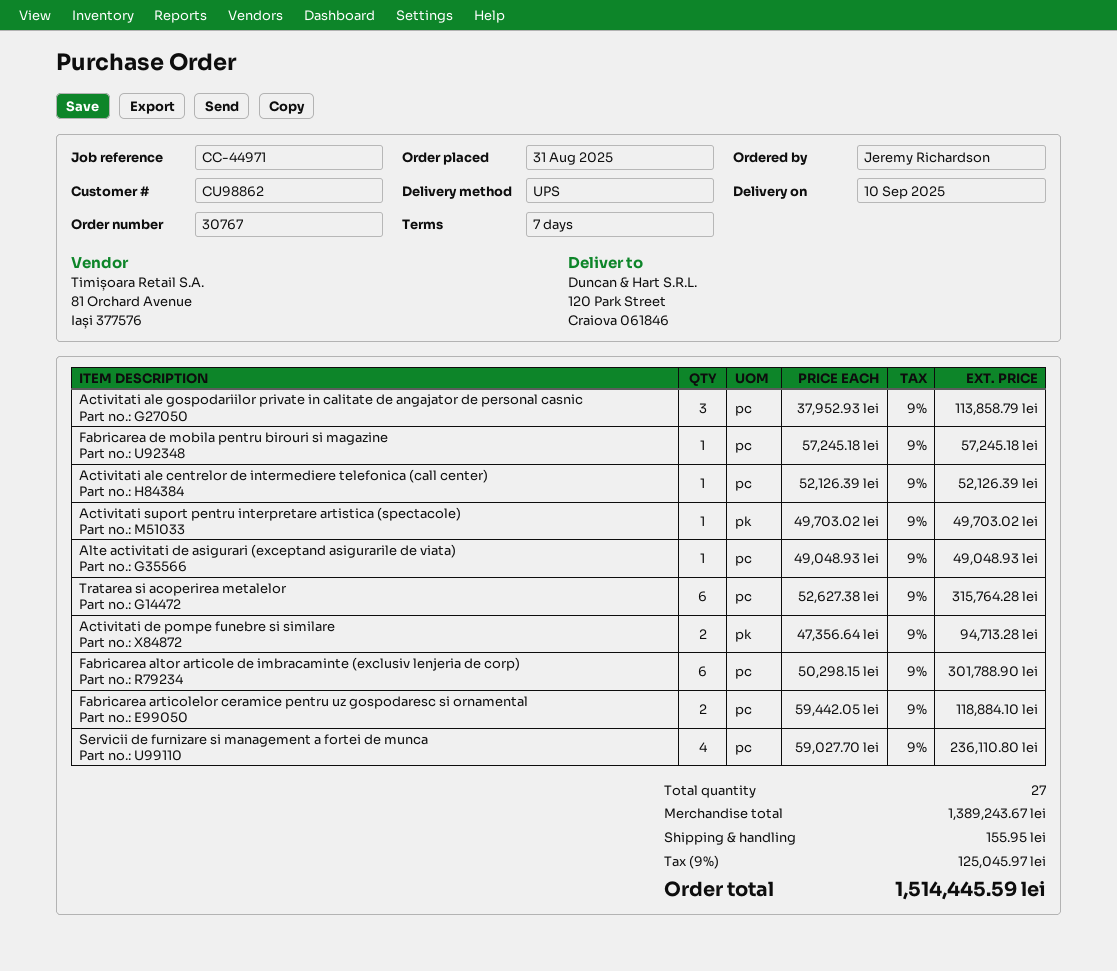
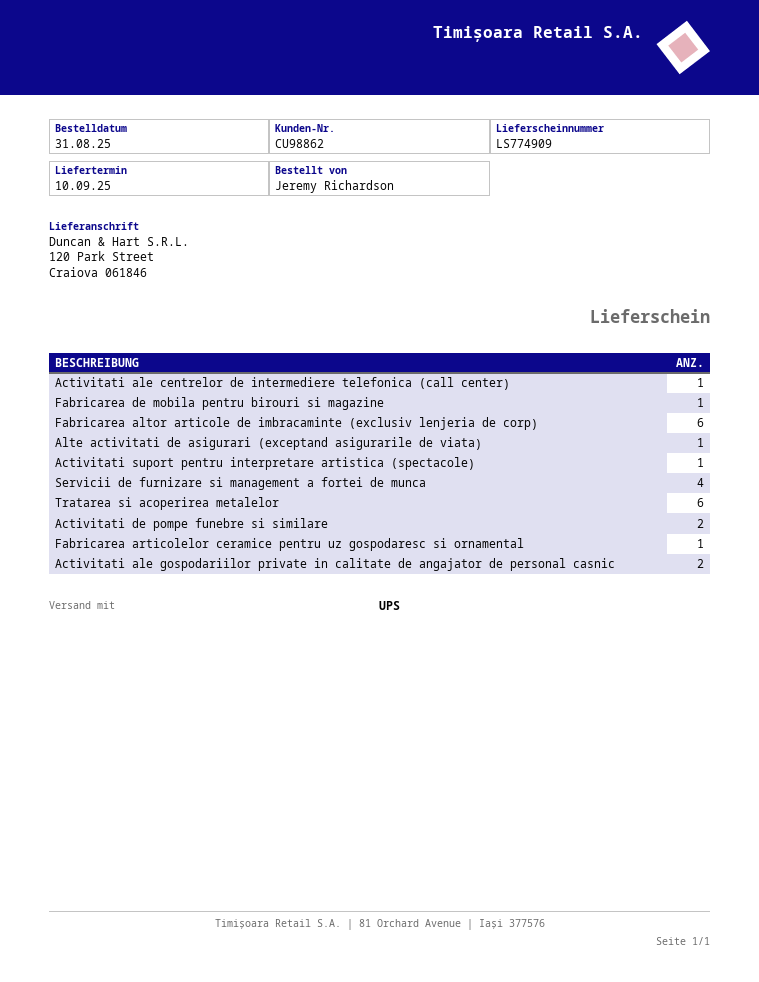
Activitati ale gospodariilor private in calitate de angajator de personal casnic: 3 -> 2
Fabricarea articolelor ceramice pentru uz gospodaresc si ornamental: 2 -> 1

